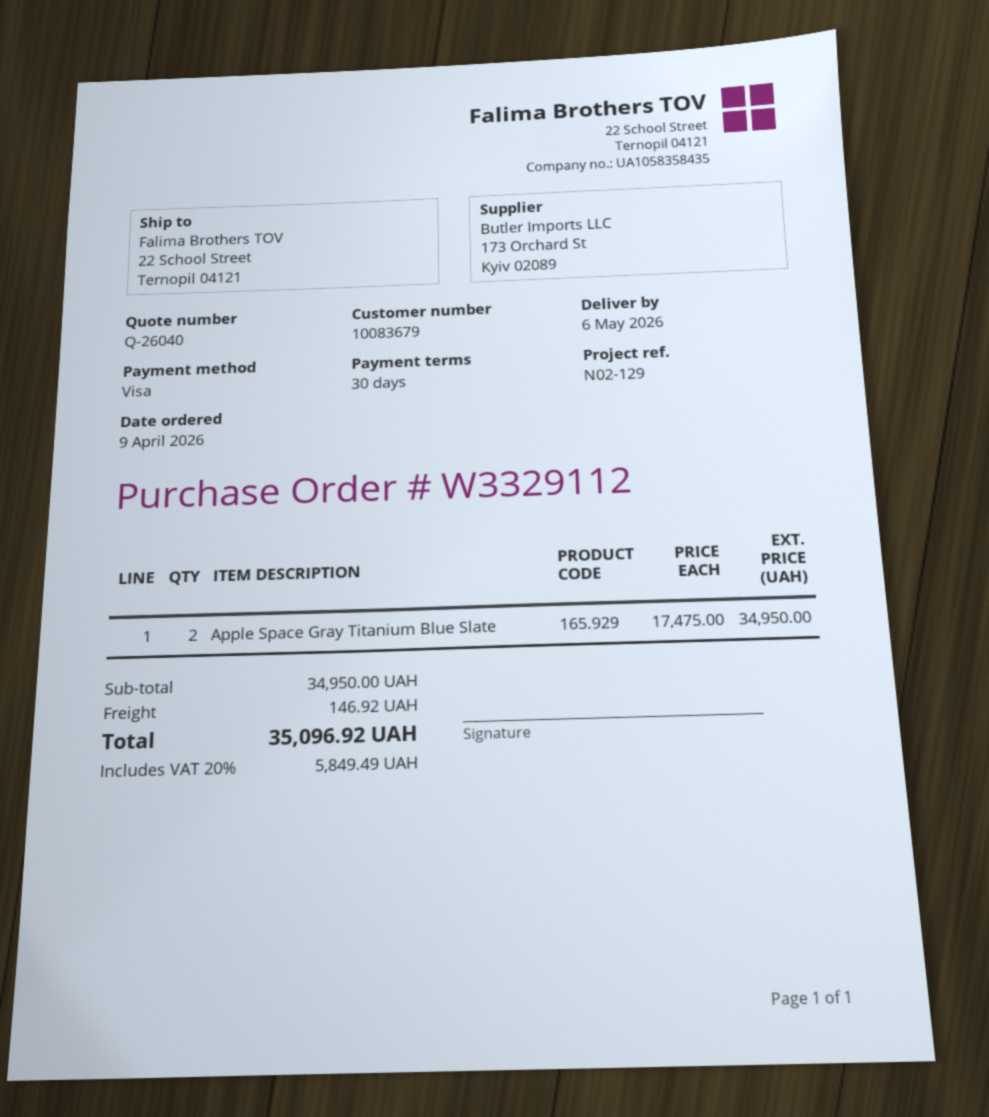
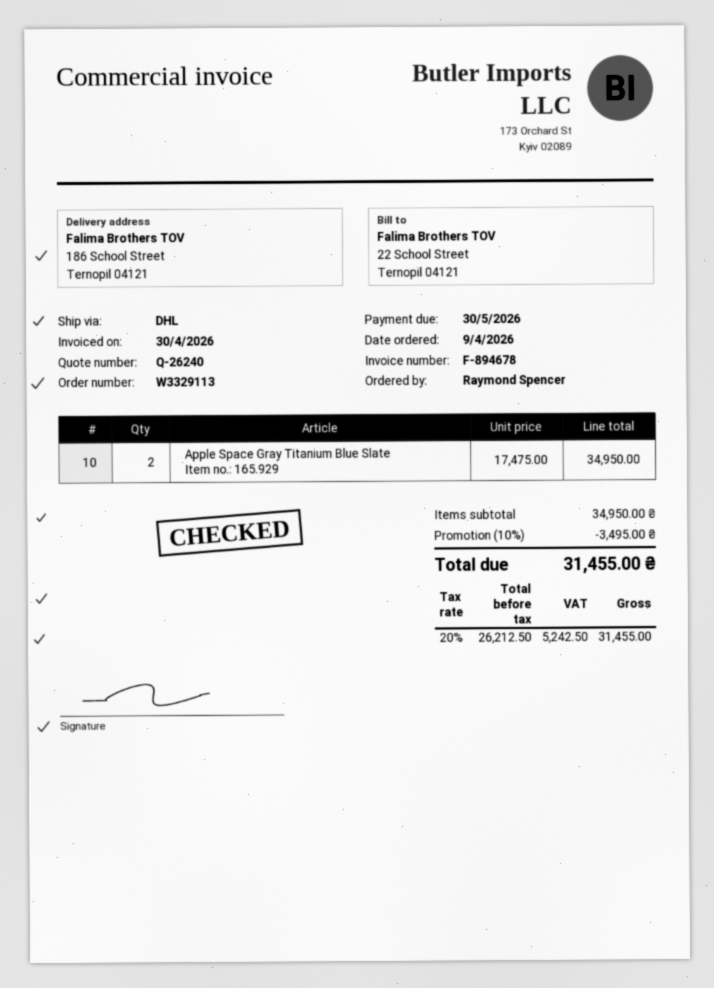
quote number: Q-26040 -> Q-26240
order number: W3329112 -> W3329113
ship to: 22 School Street, Ternopil 04121 -> 186 School Street, Ternopil 04121
discount: none -> 10% = 3495.00
shipping: 146.92 -> none
tax: 20% = 5849.49 -> 20% = 5242.50
total: 35096.92 -> 31455.00

